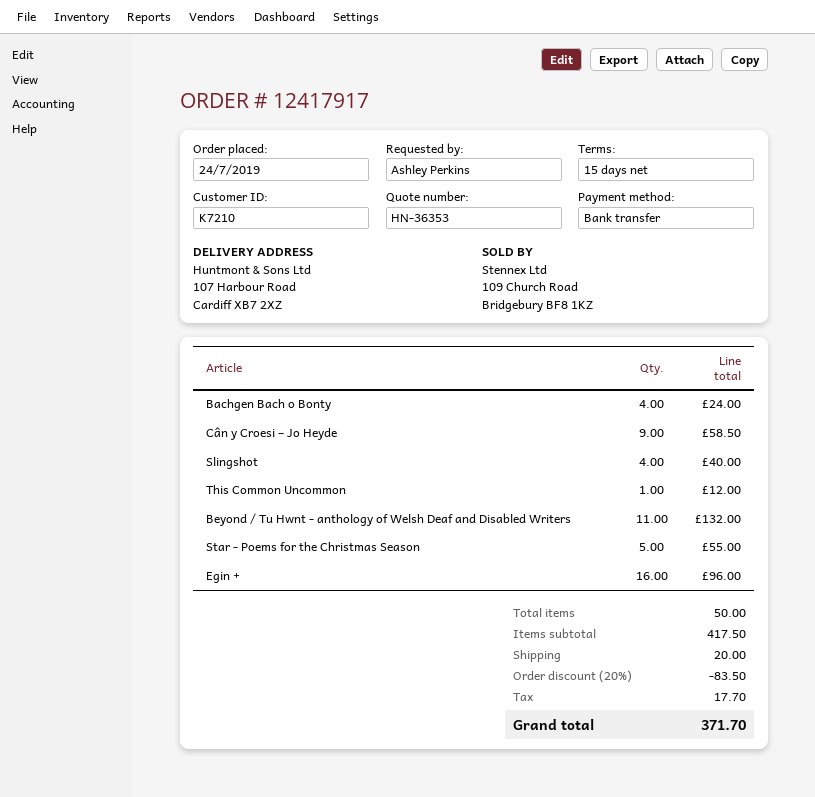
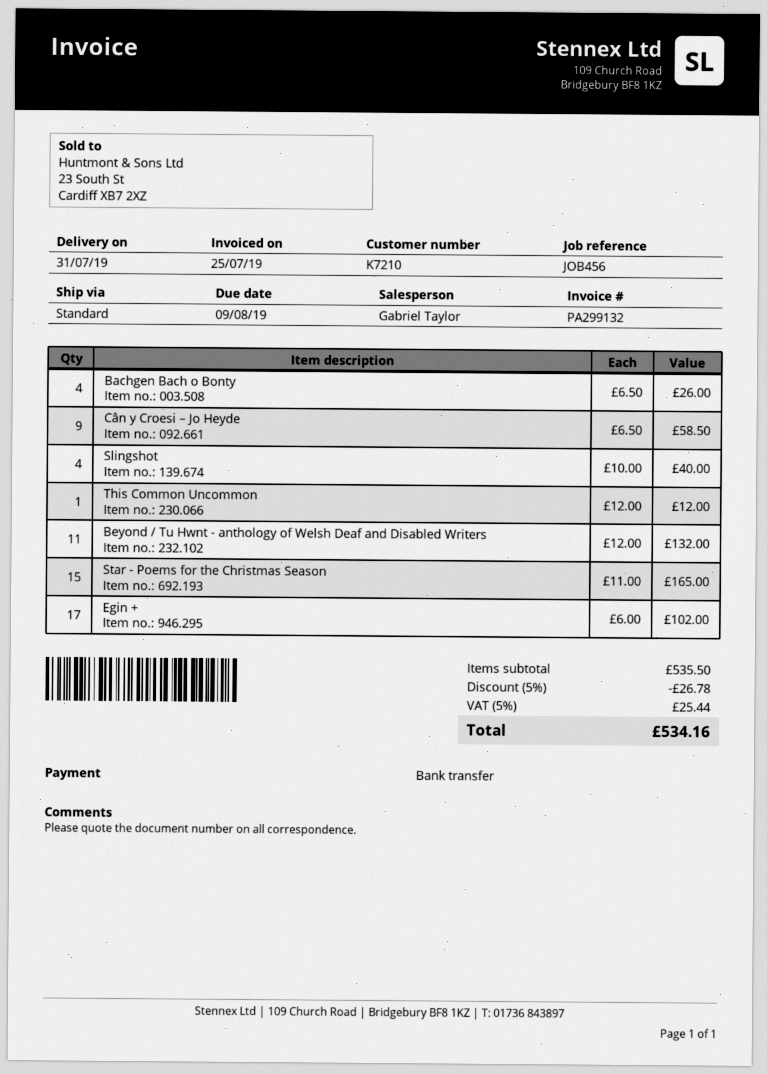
Bachgen Bach o Bonty: 4 for 24.00 -> 4 for 26.00
Star - Poems for the Christmas Season: 5 for 55.00 -> 15 for 165.00
Egin +: 16 for 96.00 -> 17 for 102.00
subtotal: 417.50 -> 535.50
discount: 20% = 83.50 -> 5% = 26.78
shipping: 20.00 -> none
tax: 17.70 -> 25.44
total: 371.70 -> 534.16

